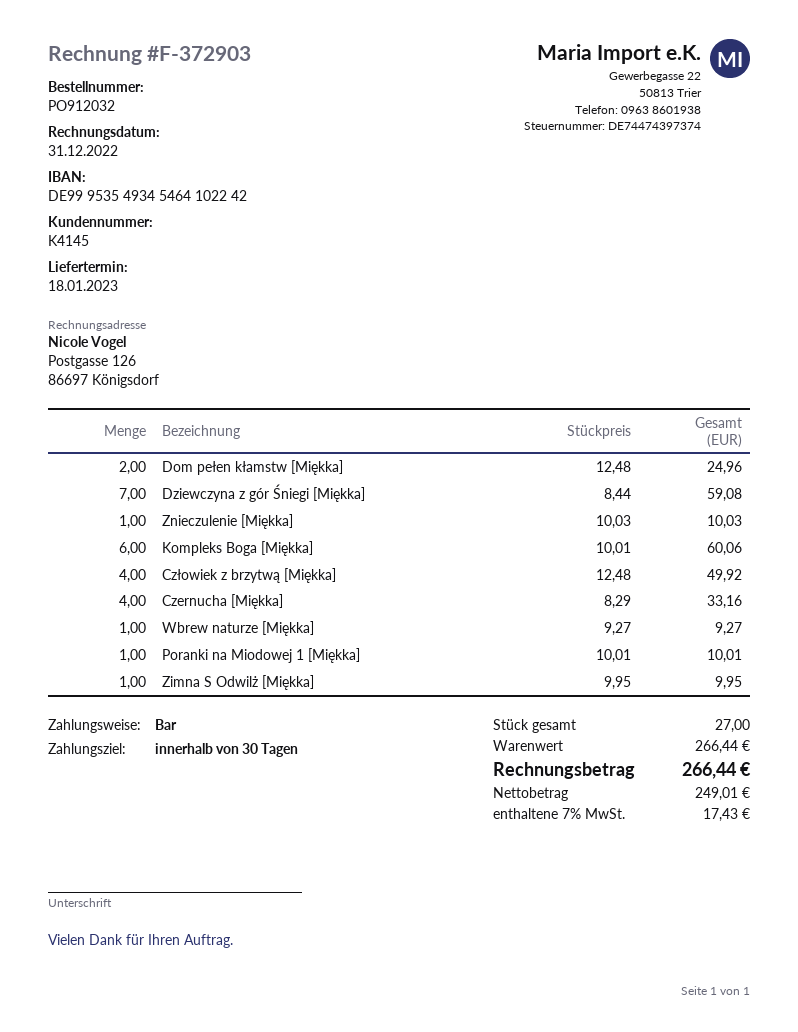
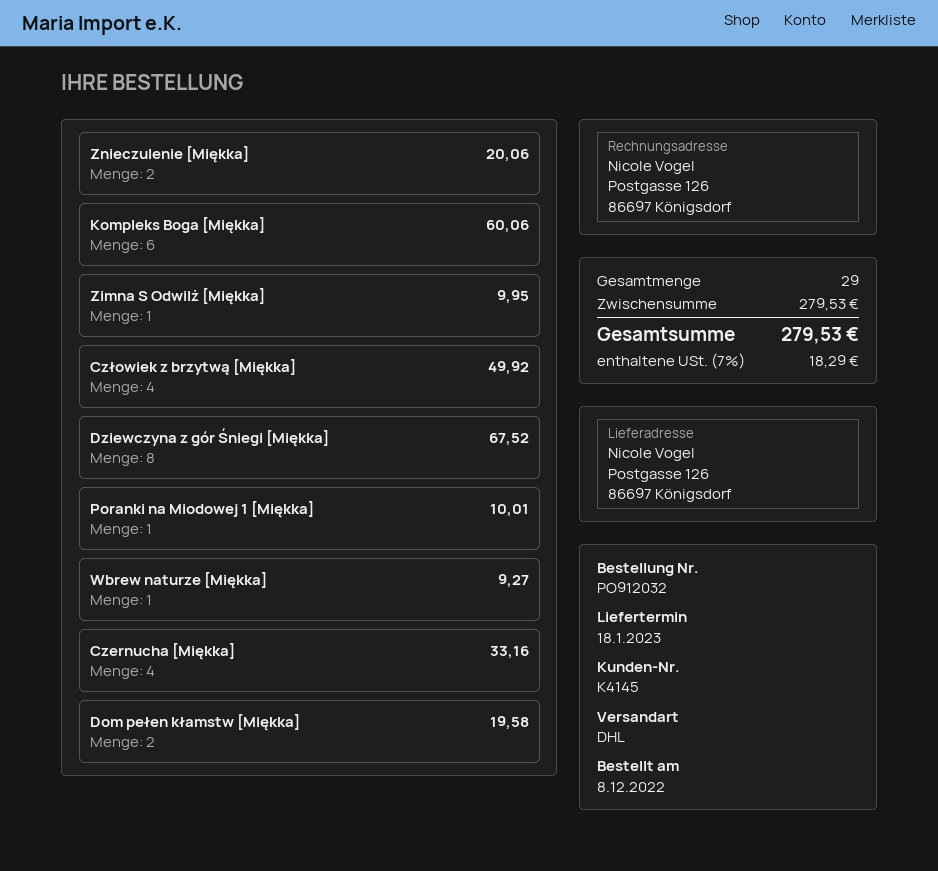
Dom pełen kłamstw [Miękka]: 2 for 24.96 -> 2 for 19.58
Dziewczyna z gór Śniegi [Miękka]: 7 for 59.08 -> 8 for 67.52
Znieczulenie [Miękka]: 1 for 10.03 -> 2 for 20.06
total quantity: 27 -> 29
subtotal: 266.44 -> 279.53
tax: 7% = 17.43 -> 7% = 18.29
total: 266.44 -> 279.53

